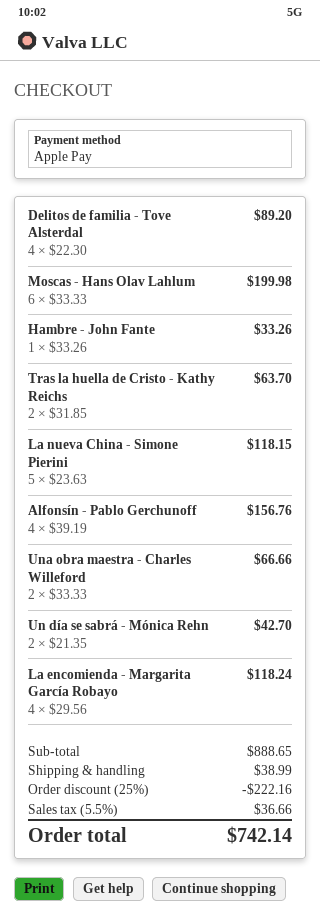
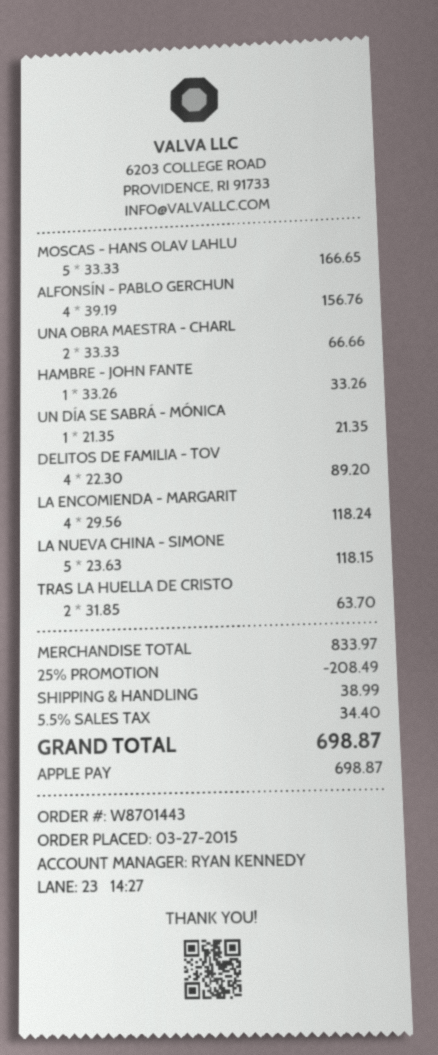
Moscas - Hans Olav Lahlum: 6 x 33.33 = 199.98 -> 5 x 33.33 = 166.65
Un día se sabrá - Mónica Rehn: 2 x 21.35 = 42.70 -> 1 x 21.35 = 21.35
subtotal: 888.65 -> 833.97
discount: 25% = 222.16 -> 25% = 208.49
tax: 5.5% = 36.66 -> 5.5% = 34.40
total: 742.14 -> 698.87

